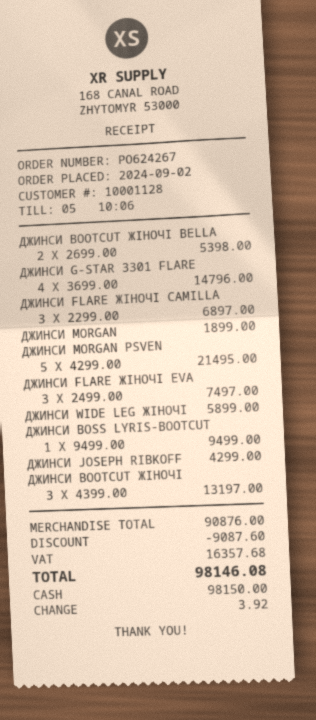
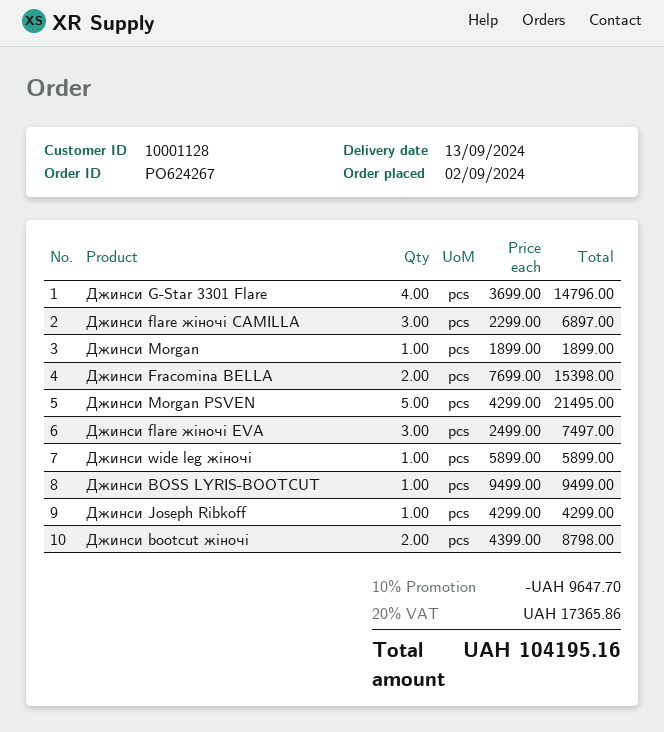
ДЖИНСИ BOOTCUT ЖІНОЧІ BELLA: 2 x 2699.00 = 5398.00 -> none
ДЖИНСИ BOOTCUT ЖІНОЧІ: 3 x 4399.00 = 13197.00 -> 2 x 4399.00 = 8798.00
Джинси Fracomina BELLA: none -> 2 x 7699.00 = 15398.00
discount: 9087.60 -> 9647.70
tax: 16357.68 -> 17365.86
total: 98146.08 -> 104195.16

